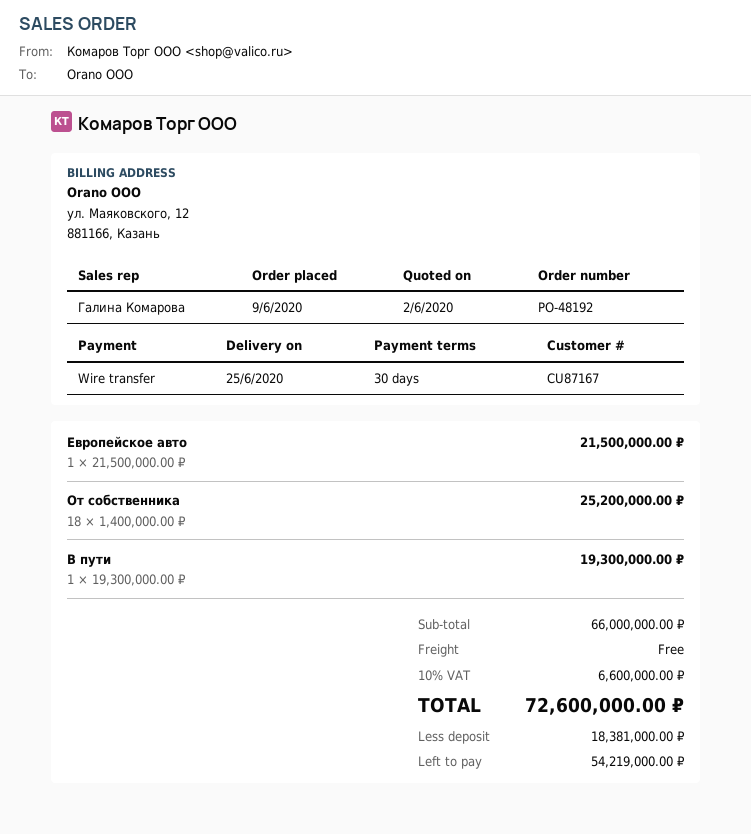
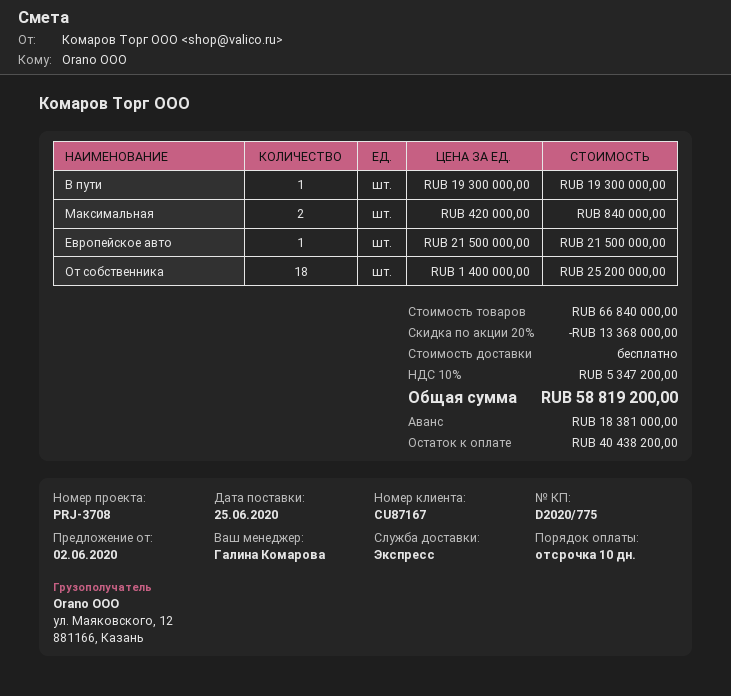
payment terms: 30 days -> 10 days
Максимальная: none -> 2 x 420000.00 = 840000.00
subtotal: 66000000.00 -> 66840000.00
discount: none -> 20% = 13368000.00
tax: 10% = 6600000.00 -> 10% = 5347200.00
total: 72600000.00 -> 58819200.00
balance: 54219000.00 -> 40438200.00

